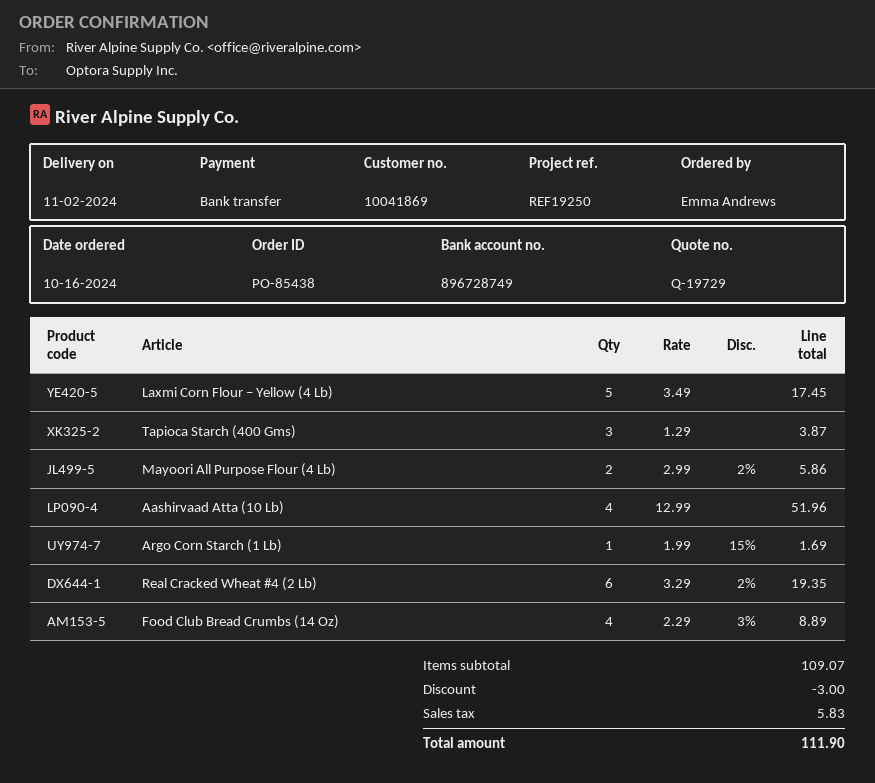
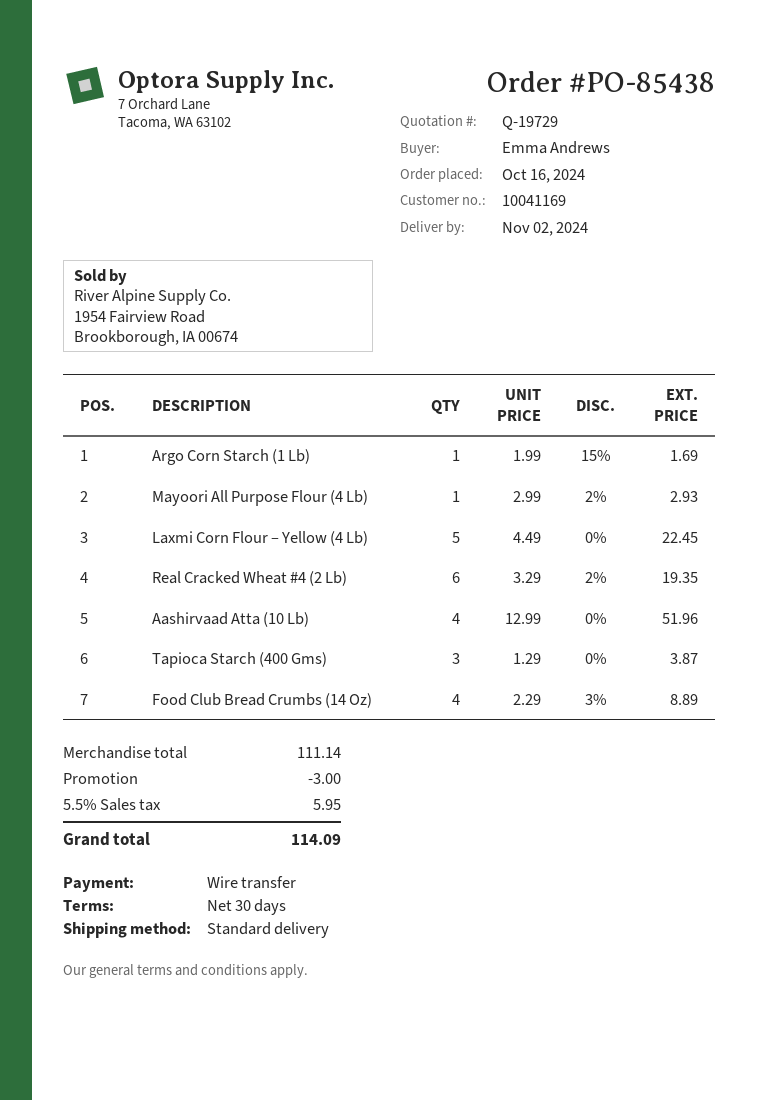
customer number: 10041869 -> 10041169
Laxmi Corn Flour – Yellow (4 Lb): 5 x 3.49 = 17.45 -> 5 x 4.49 = 22.45
Mayoori All Purpose Flour (4 Lb): 2 x 2.99 - 2% = 5.86 -> 1 x 2.99 - 2% = 2.93
subtotal: 109.07 -> 111.14
tax: 5.83 -> 5.95
total: 111.90 -> 114.09

